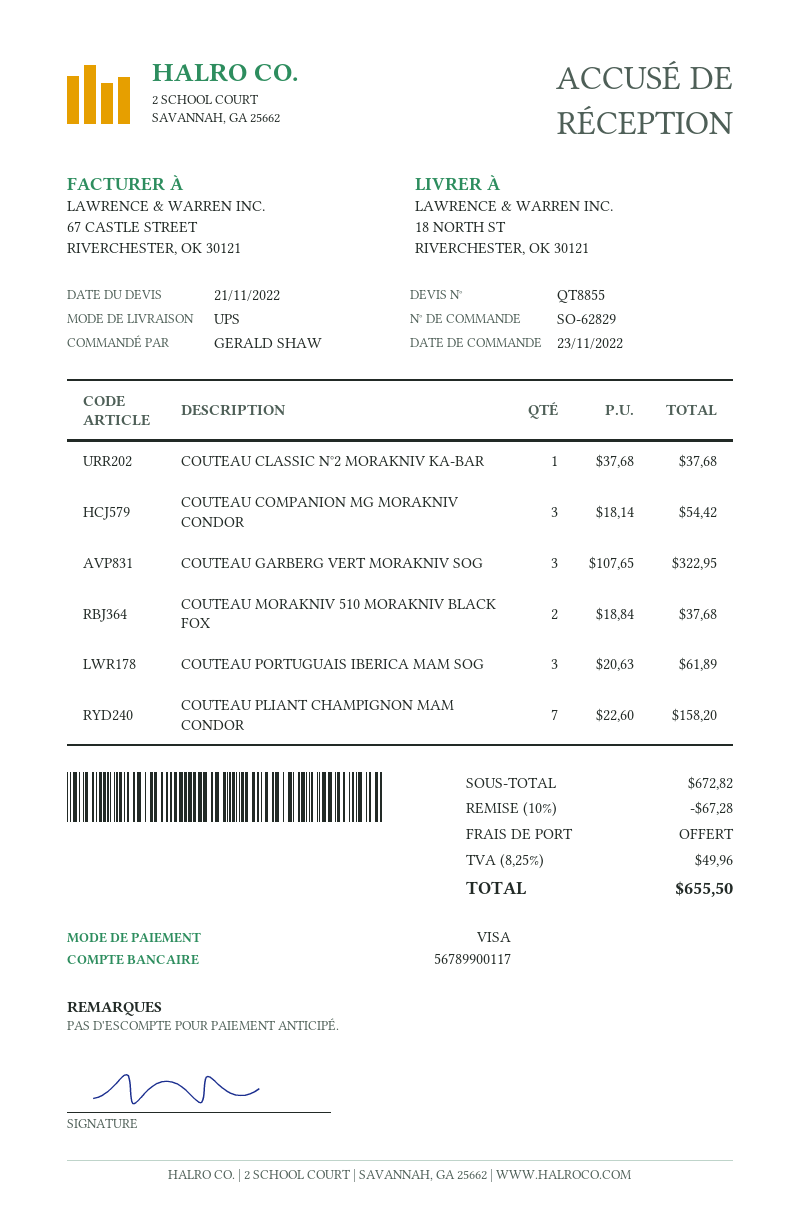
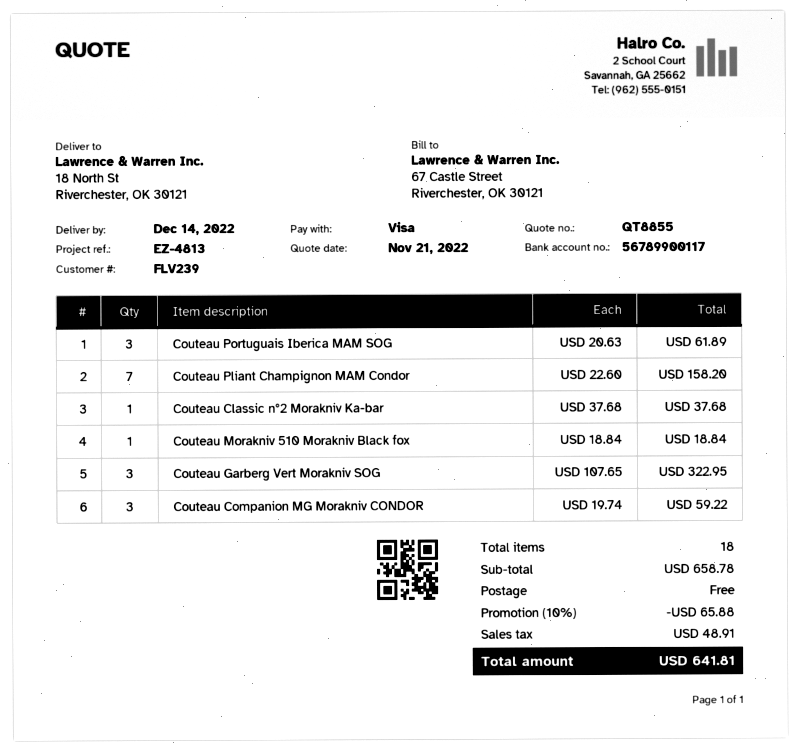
COUTEAU COMPANION MG MORAKNIV CONDOR: 3 x 18.14 = 54.42 -> 3 x 19.74 = 59.22
COUTEAU MORAKNIV 510 MORAKNIV BLACK FOX: 2 x 18.84 = 37.68 -> 1 x 18.84 = 18.84
subtotal: 672.82 -> 658.78
discount: 10% = 67.28 -> 10% = 65.88
tax: 49.96 -> 48.91
total: 655.50 -> 641.81

